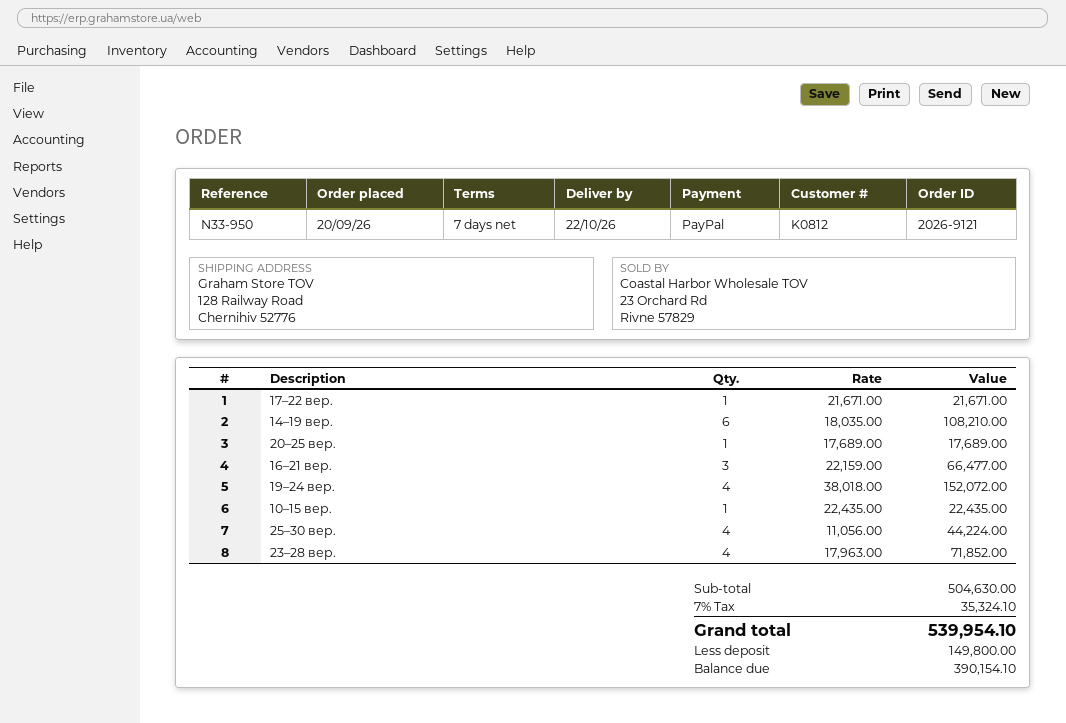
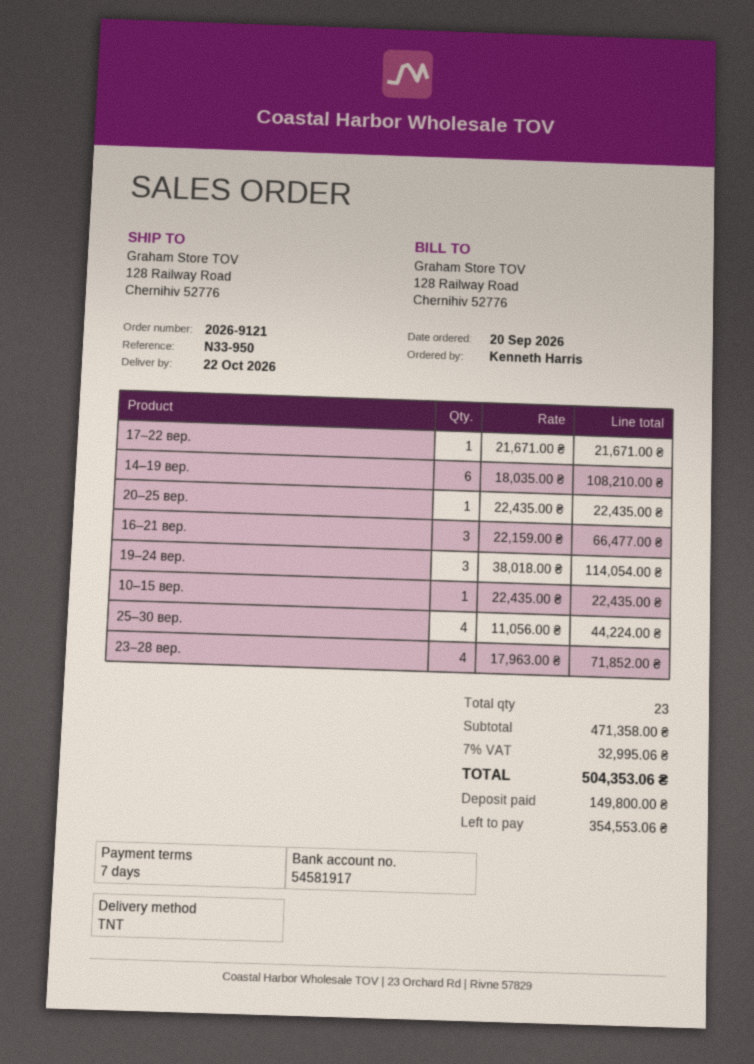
20–25 вер.: 1 x 17689.00 = 17689.00 -> 1 x 22435.00 = 22435.00
19–24 вер.: 4 x 38018.00 = 152072.00 -> 3 x 38018.00 = 114054.00
subtotal: 504630.00 -> 471358.00
tax: 7% = 35324.10 -> 7% = 32995.06
total: 539954.10 -> 504353.06
balance: 390154.10 -> 354553.06

